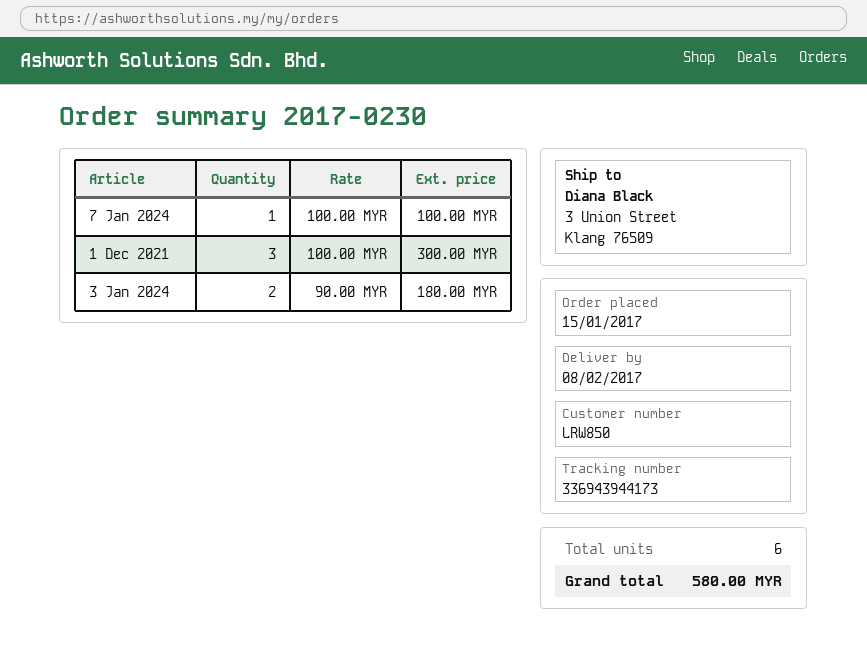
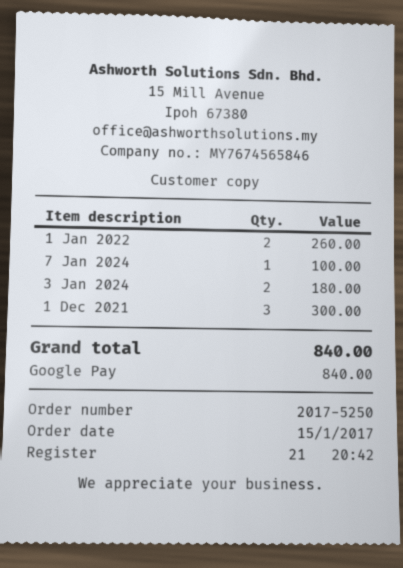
order number: 2017-0230 -> 2017-5250
1 Jan 2022: none -> 2 for 260.00
total: 580.00 -> 840.00

